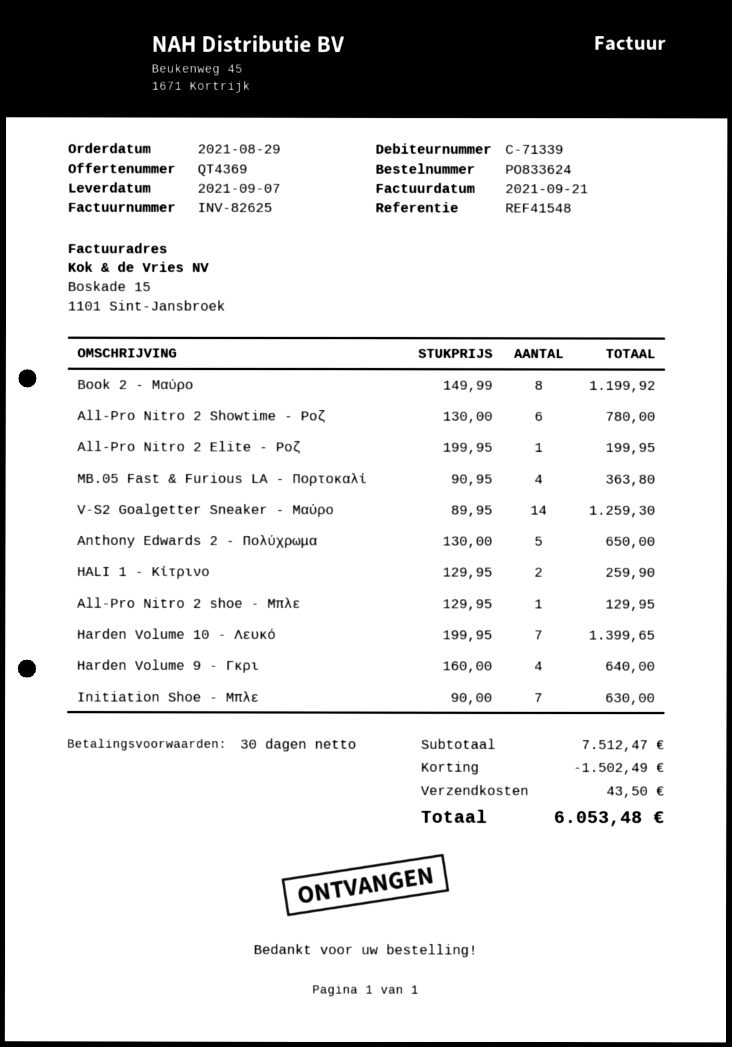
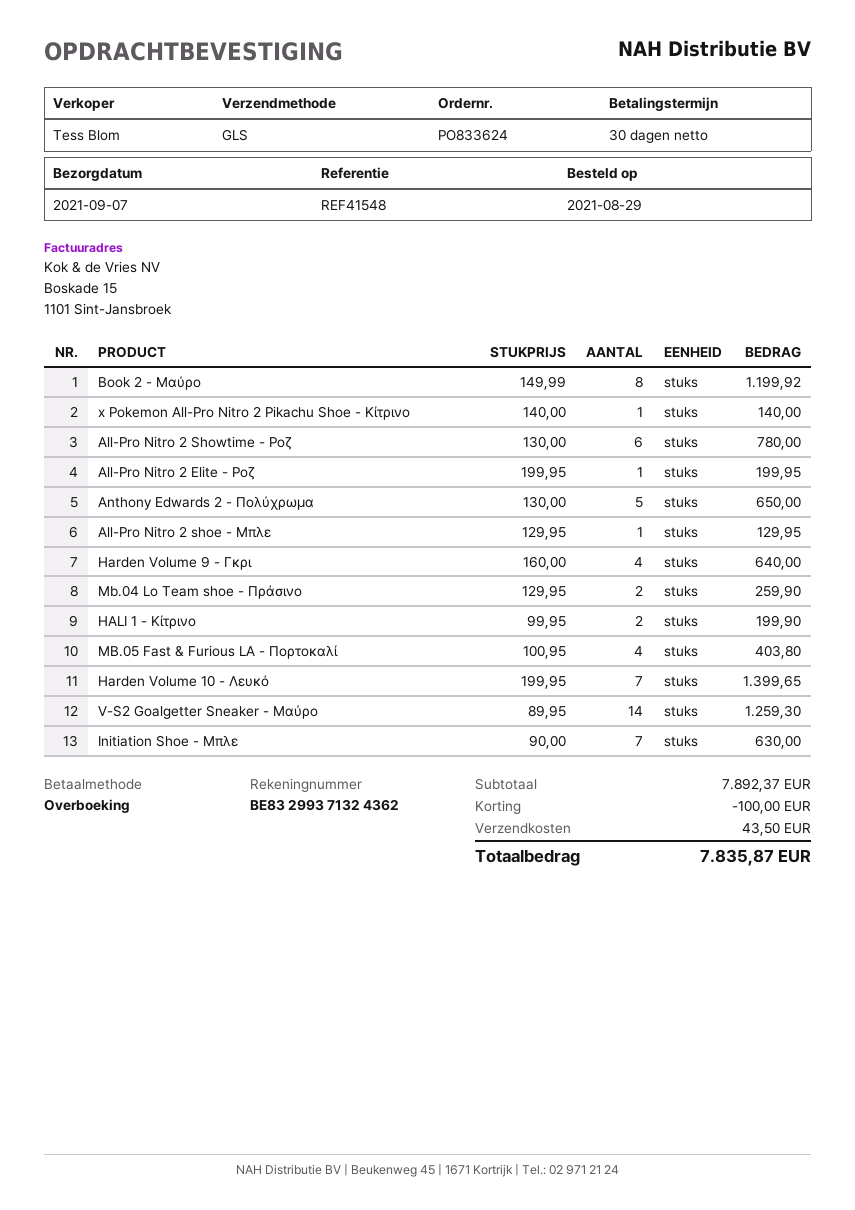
MB.05 Fast & Furious LA - Πορτοκαλί: 4 x 90.95 = 363.80 -> 4 x 100.95 = 403.80
HALI 1 - Κίτρινο: 2 x 129.95 = 259.90 -> 2 x 99.95 = 199.90
x Pokemon All-Pro Nitro 2 Pikachu Shoe - Κίτρινο: none -> 1 x 140.00 = 140.00
Mb.04 Lo Team shoe - Πράσινο: none -> 2 x 129.95 = 259.90
subtotal: 7512.47 -> 7892.37
discount: 1502.49 -> 100.00
total: 6053.48 -> 7835.87

